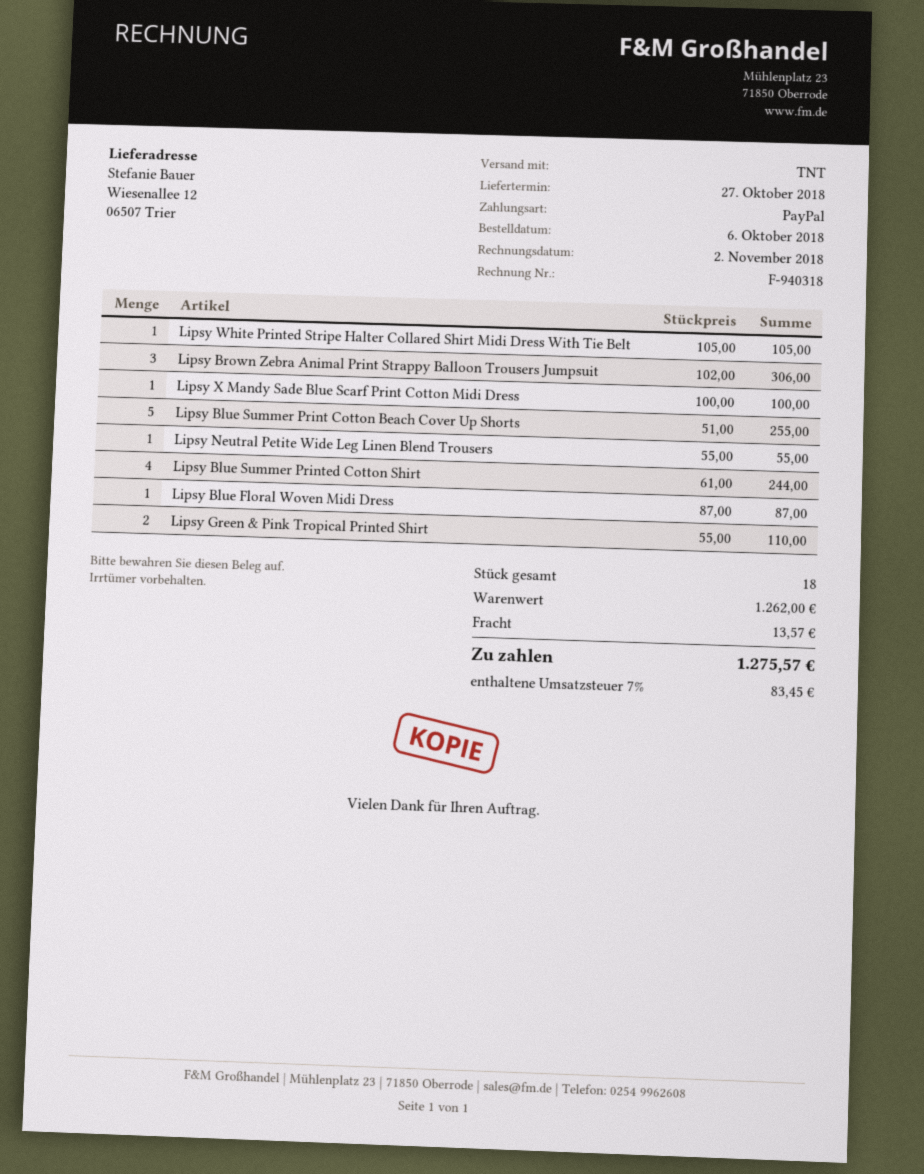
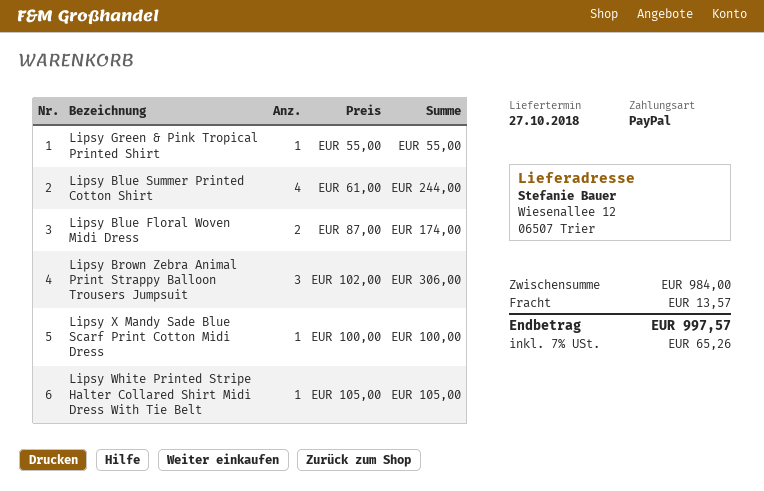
Lipsy Blue Summer Print Cotton Beach Cover Up Shorts: 5 x 51.00 = 255.00 -> none
Lipsy Neutral Petite Wide Leg Linen Blend Trousers: 1 x 55.00 = 55.00 -> none
Lipsy Blue Floral Woven Midi Dress: 1 x 87.00 = 87.00 -> 2 x 87.00 = 174.00
Lipsy Green & Pink Tropical Printed Shirt: 2 x 55.00 = 110.00 -> 1 x 55.00 = 55.00
subtotal: 1262.00 -> 984.00
tax: 7% = 83.45 -> 7% = 65.26
total: 1275.57 -> 997.57

